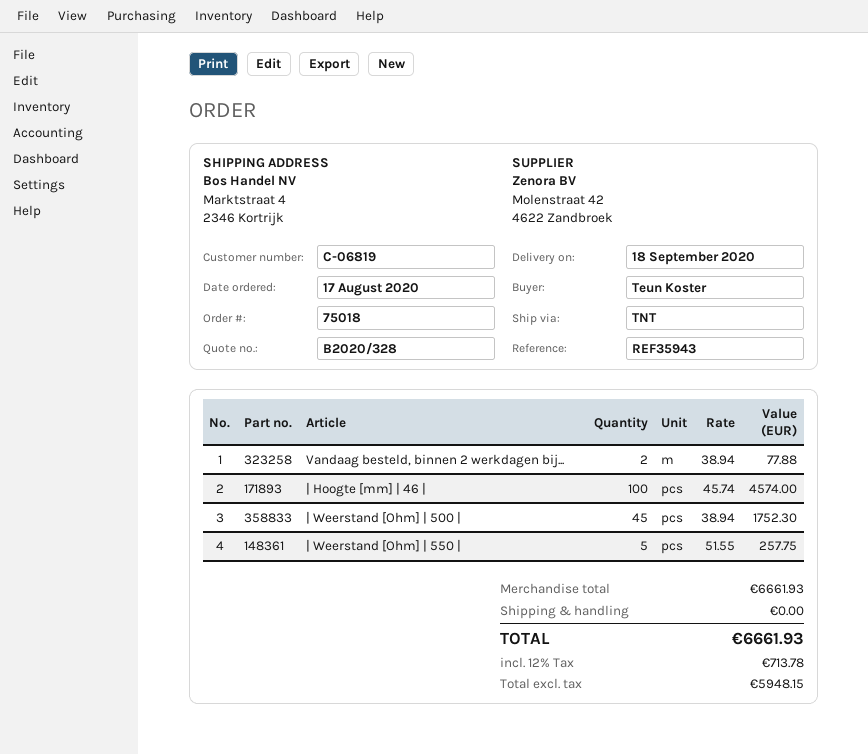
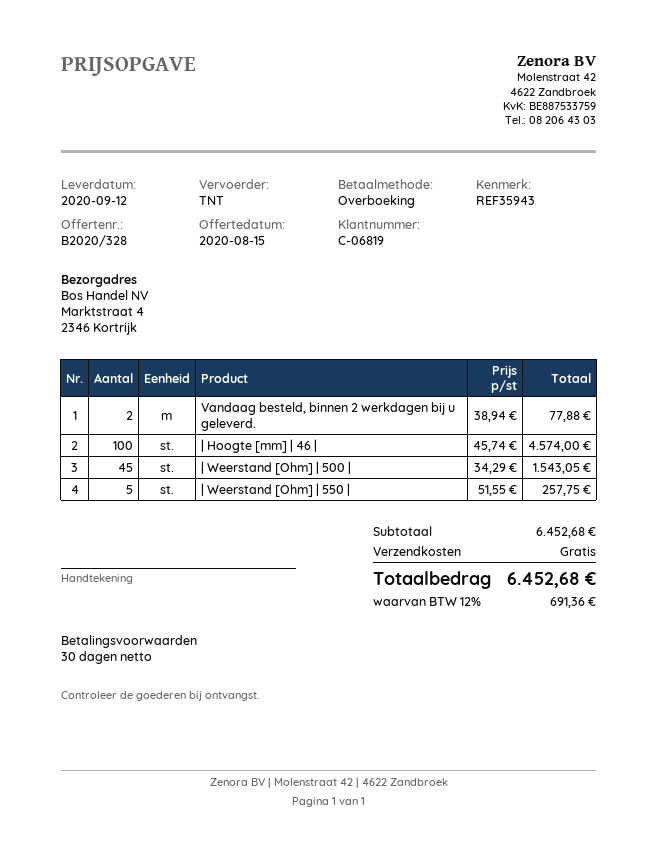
delivery date: 2020-09-18 -> 2020-09-12
| Weerstand [Ohm] | 500 |: 45 x 38.94 = 1752.30 -> 45 x 34.29 = 1543.05
subtotal: 6661.93 -> 6452.68
tax: 12% = 713.78 -> 12% = 691.36
total: 6661.93 -> 6452.68

